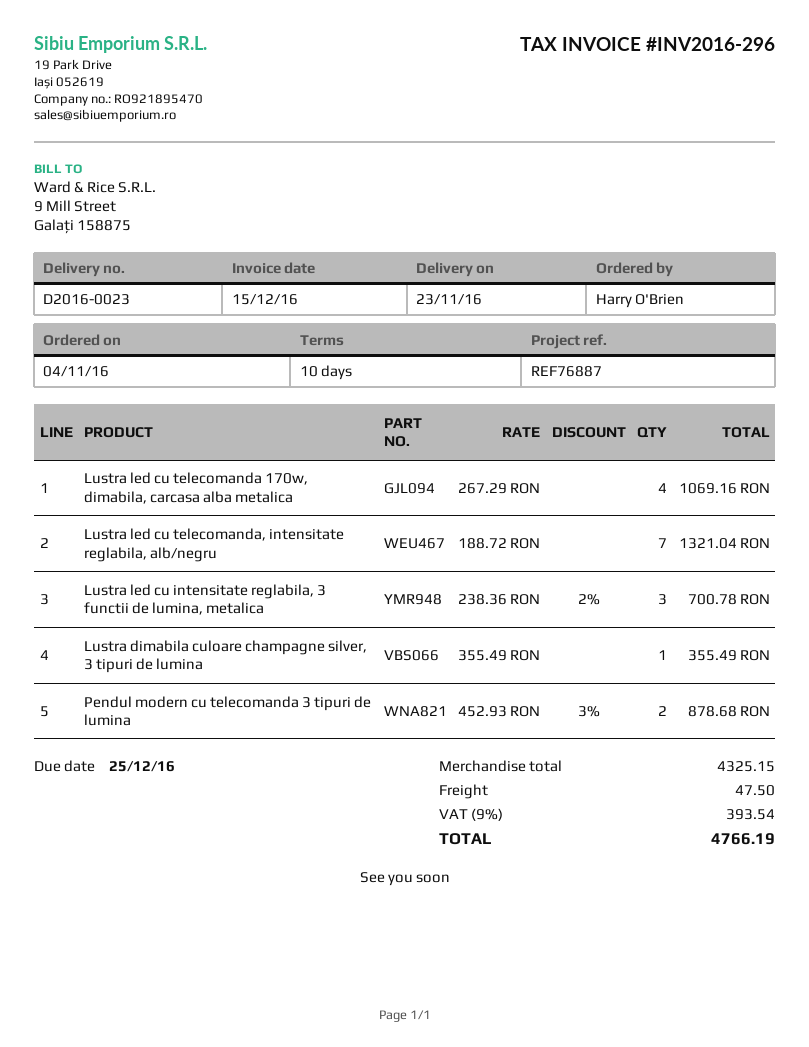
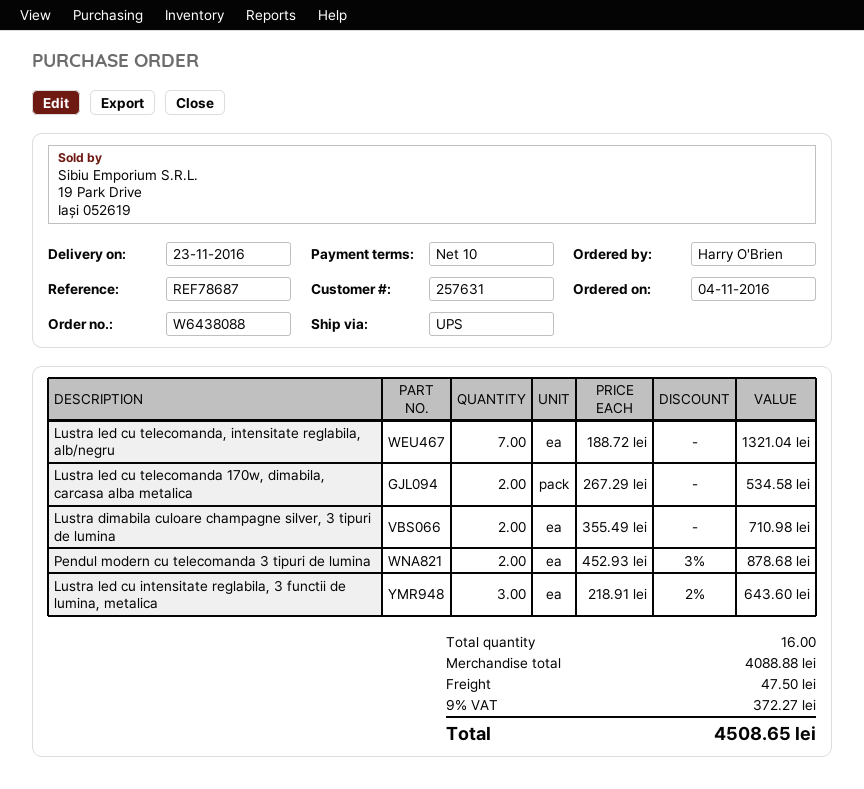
reference: REF76887 -> REF78687
Lustra led cu telecomanda 170w, dimabila, carcasa alba metalica: 4 x 267.29 = 1069.16 -> 2 x 267.29 = 534.58
Lustra led cu intensitate reglabila, 3 functii de lumina, metalica: 3 x 238.36 - 2% = 700.78 -> 3 x 218.91 - 2% = 643.60
Lustra dimabila culoare champagne silver, 3 tipuri de lumina: 1 x 355.49 = 355.49 -> 2 x 355.49 = 710.98
subtotal: 4325.15 -> 4088.88
tax: 9% = 393.54 -> 9% = 372.27
total: 4766.19 -> 4508.65

